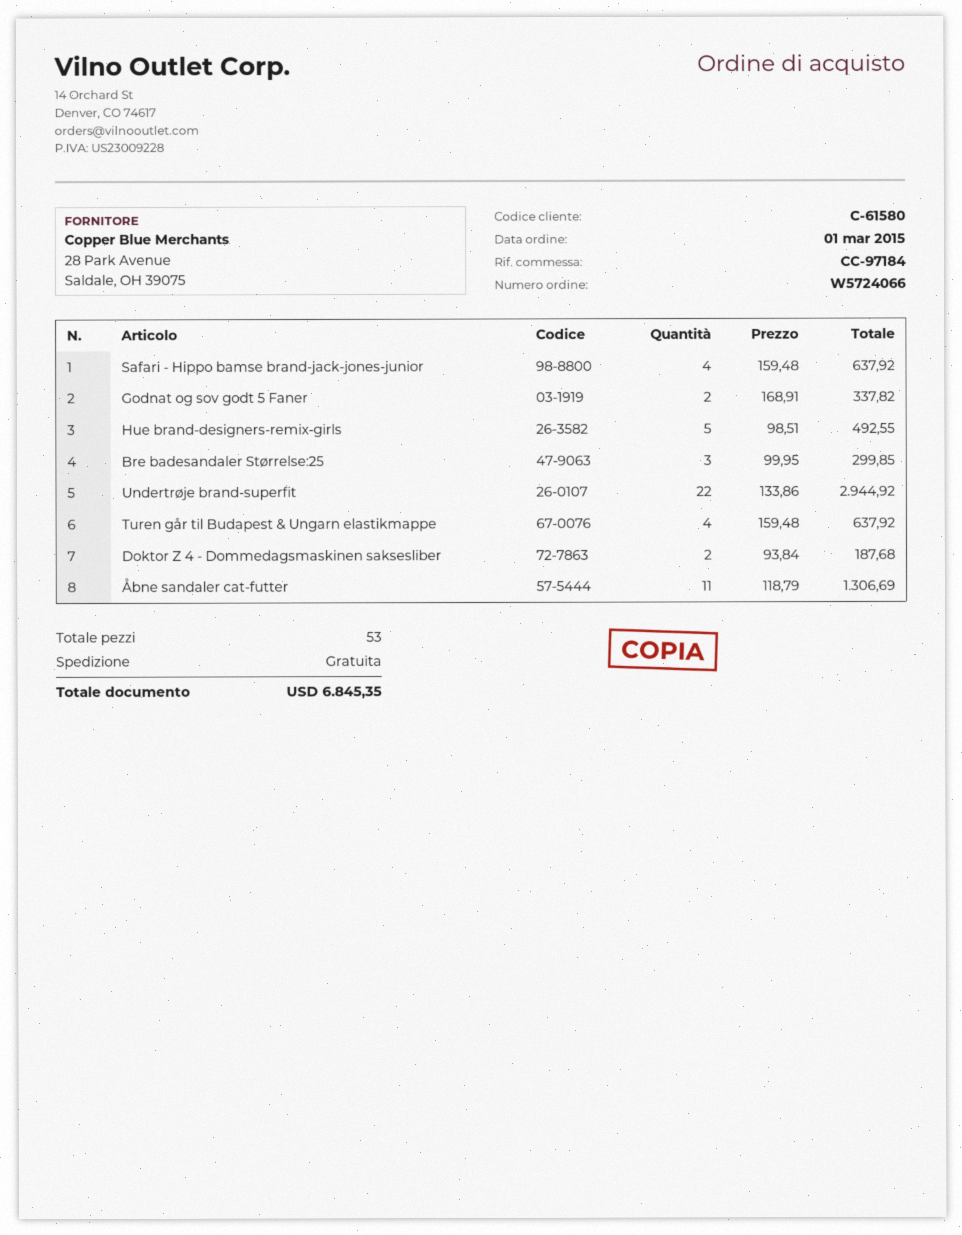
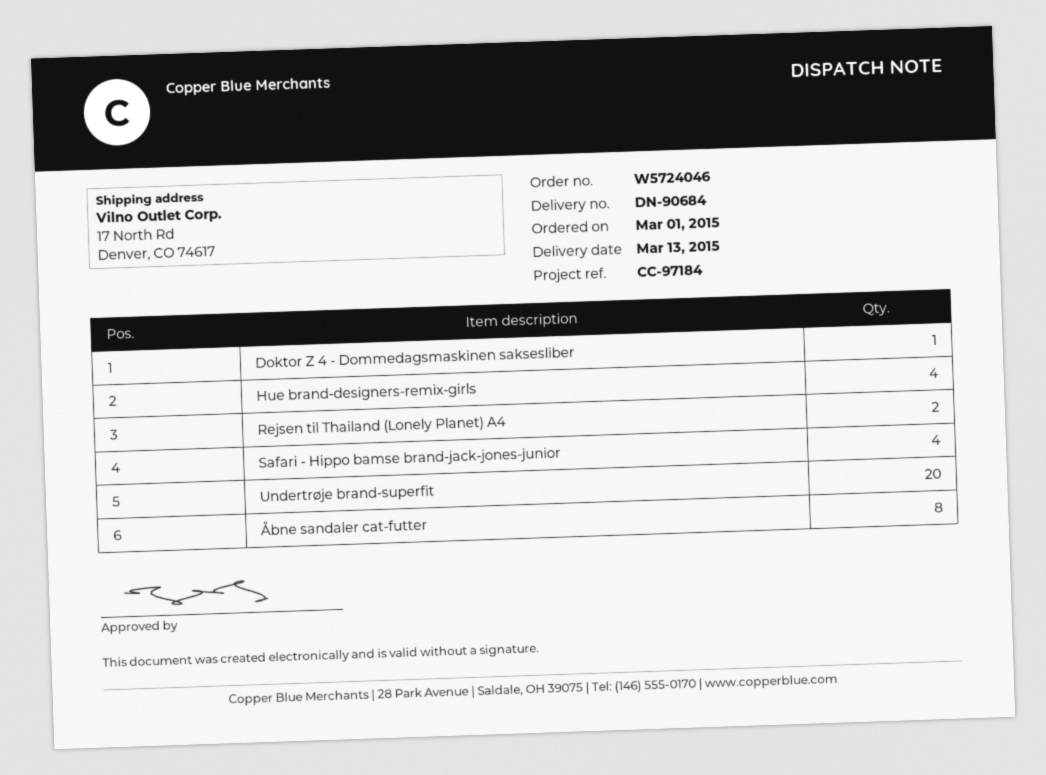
order number: W5724066 -> W5724046
Godnat og sov godt 5 Faner: 2 -> none
Hue brand-designers-remix-girls: 5 -> 4
Bre badesandaler Størrelse:25: 3 -> none
Undertrøje brand-superfit: 22 -> 20
Turen går til Budapest & Ungarn elastikmappe: 4 -> none
Doktor Z 4 - Dommedagsmaskinen saksesliber: 2 -> 1
Åbne sandaler cat-futter: 11 -> 8
Rejsen til Thailand (Lonely Planet) A4: none -> 2

